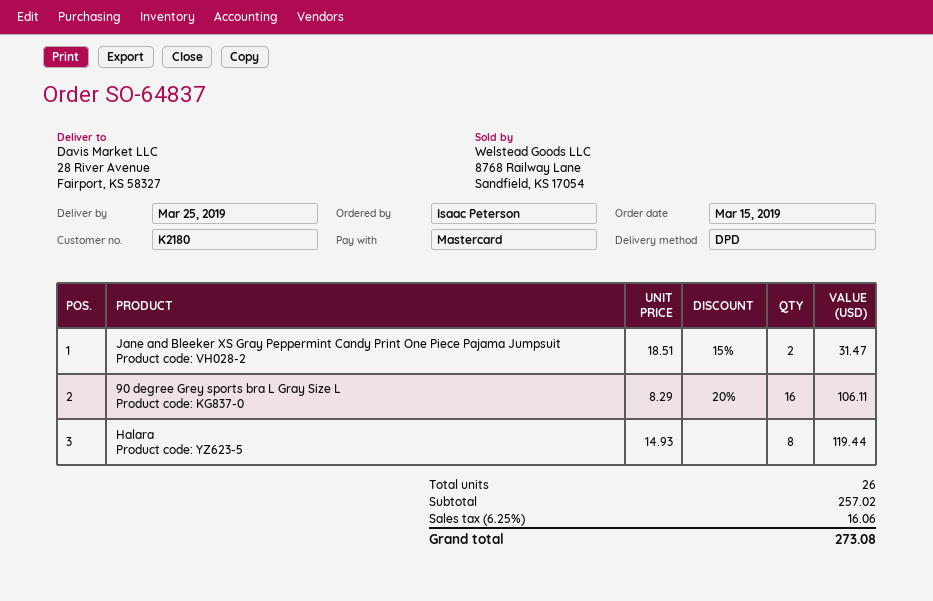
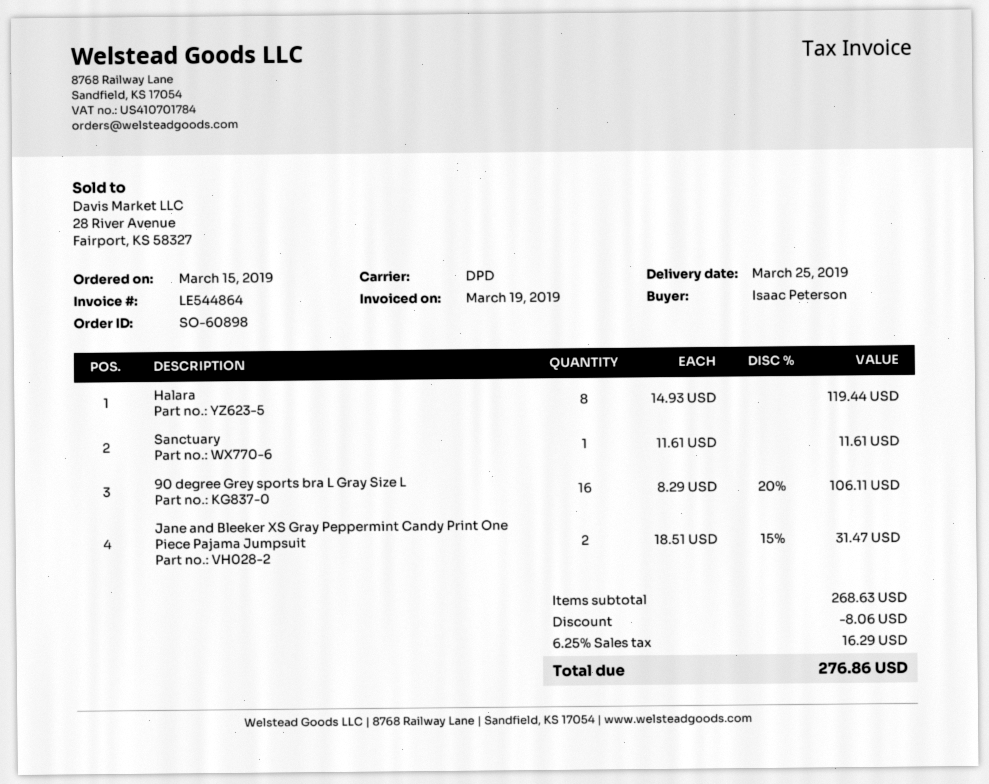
order number: SO-64837 -> SO-60898
Sanctuary: none -> 1 x 11.61 = 11.61
subtotal: 257.02 -> 268.63
discount: none -> 8.06
tax: 6.25% = 16.06 -> 6.25% = 16.29
total: 273.08 -> 276.86

